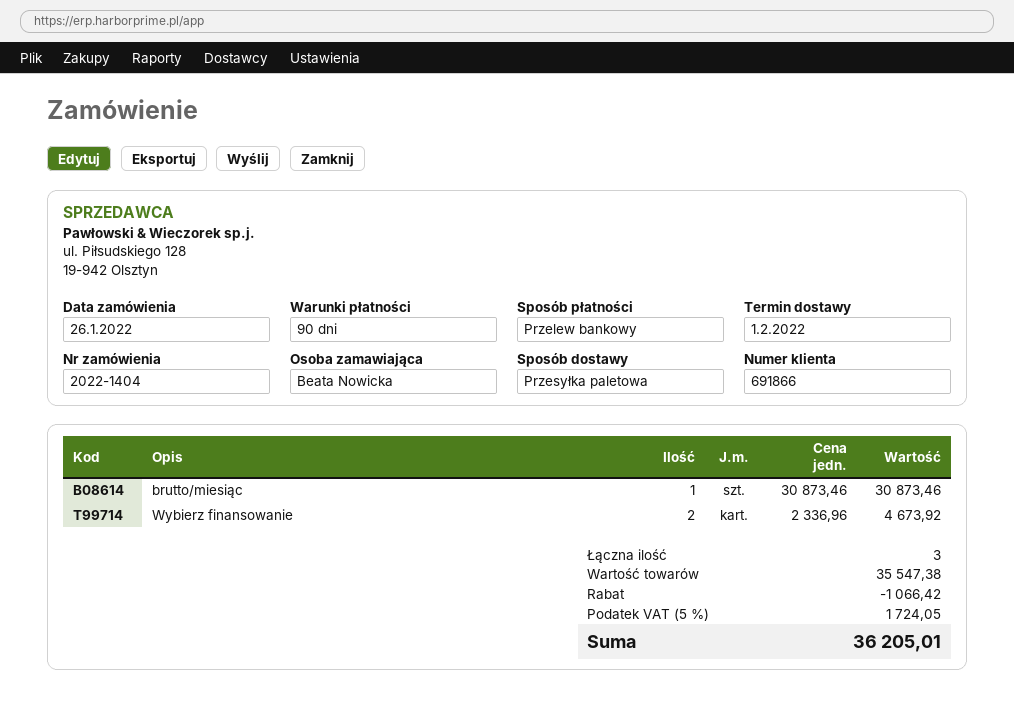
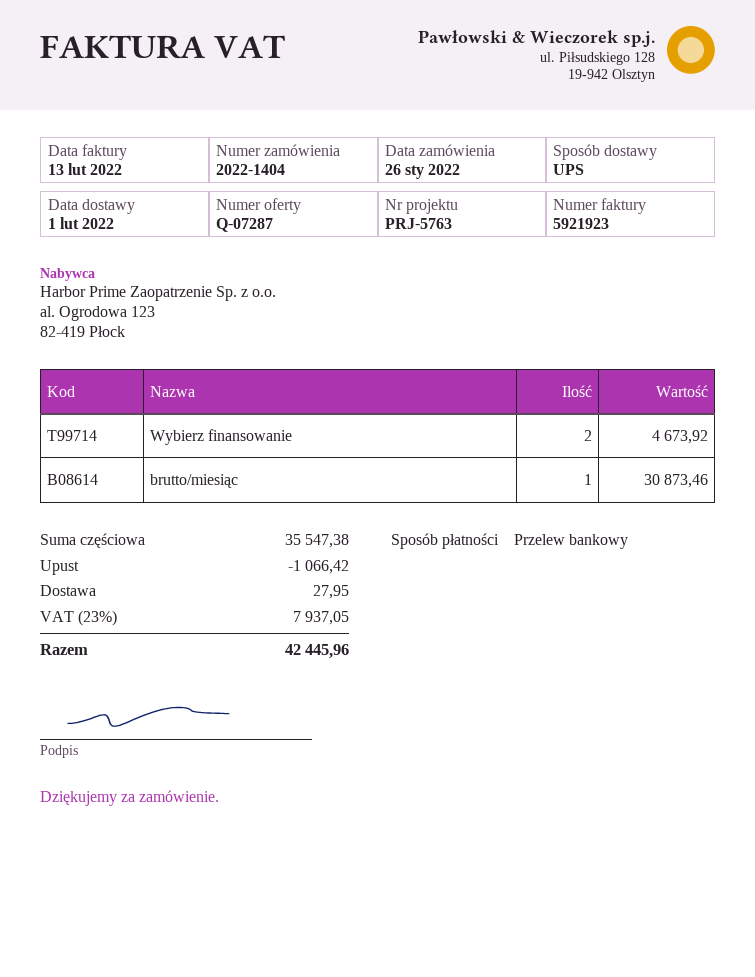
shipping method: pallet freight -> UPS
shipping: none -> 27.95
tax: 5% = 1724.05 -> 23% = 7937.05
total: 36205.01 -> 42445.96

